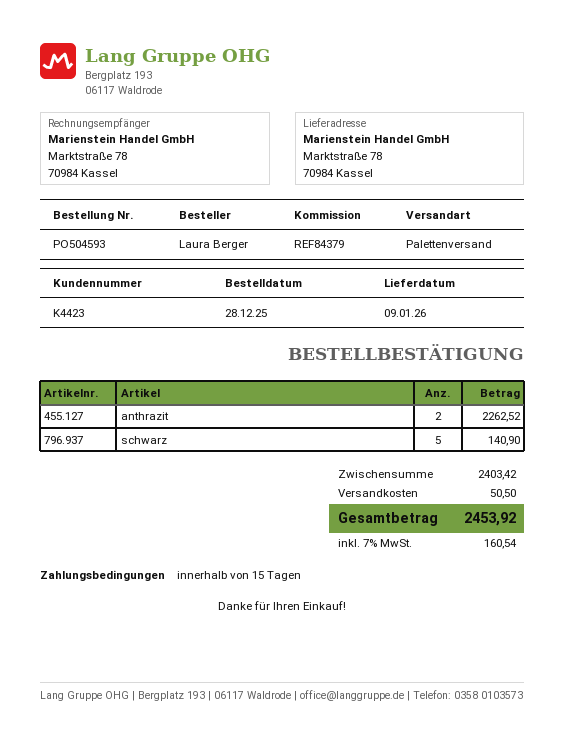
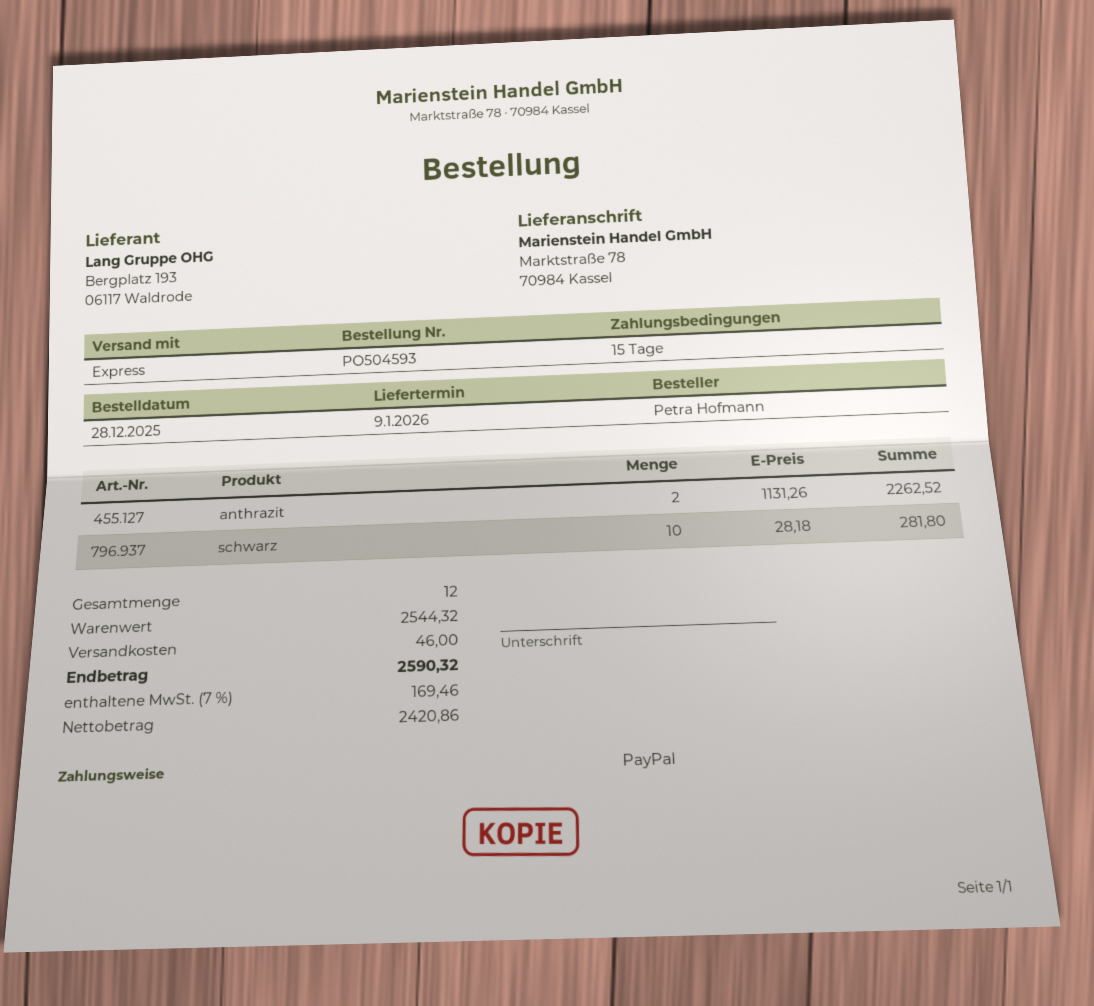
ordered by: Laura Berger -> Petra Hofmann
shipping method: pallet freight -> express
schwarz: 5 for 140.90 -> 10 for 281.80
subtotal: 2403.42 -> 2544.32
shipping: 50.50 -> 46.00
tax: 7% = 160.54 -> 7% = 169.46
total: 2453.92 -> 2590.32

